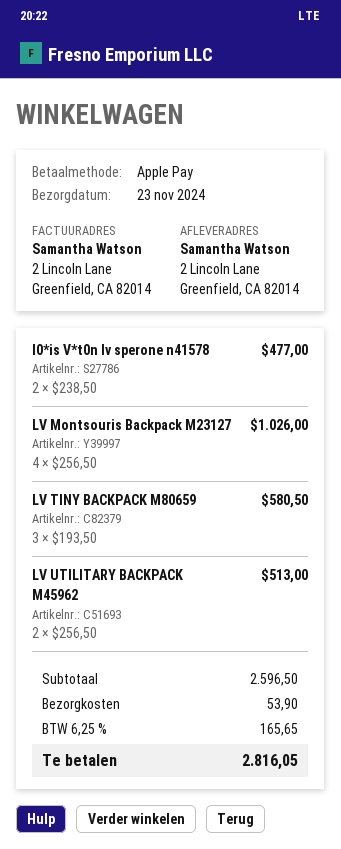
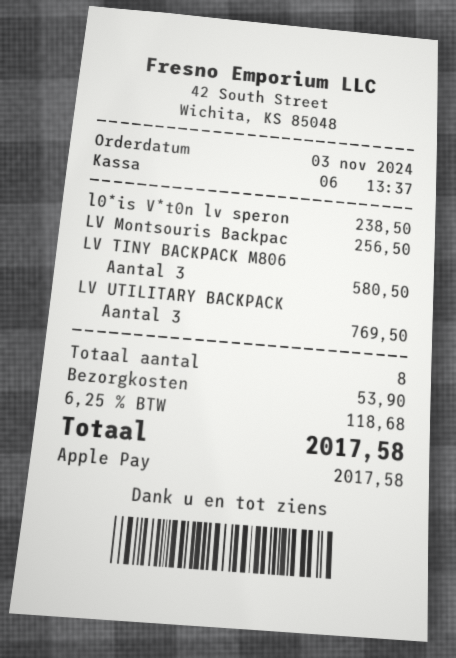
l0*is V*t0n lv sperone n41578: 2 for 477.00 -> 1 for 238.50
LV Montsouris Backpack M23127: 4 for 1026.00 -> 1 for 256.50
LV UTILITARY BACKPACK M45962: 2 for 513.00 -> 3 for 769.50
tax: 6.25% = 165.65 -> 6.25% = 118.68
total: 2816.05 -> 2017.58

